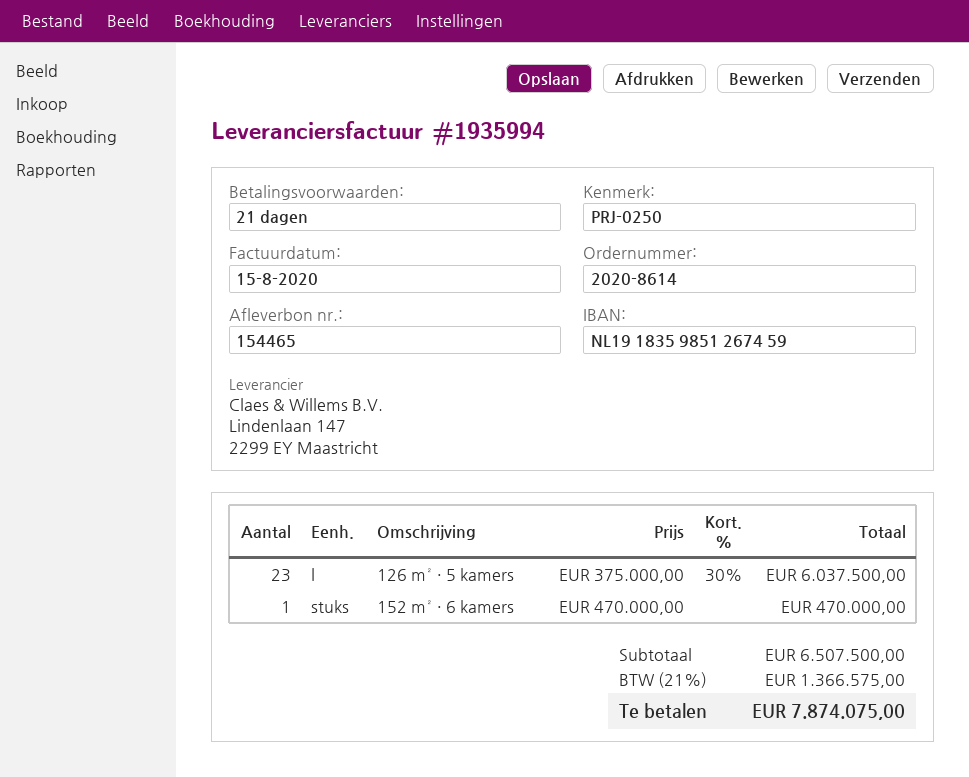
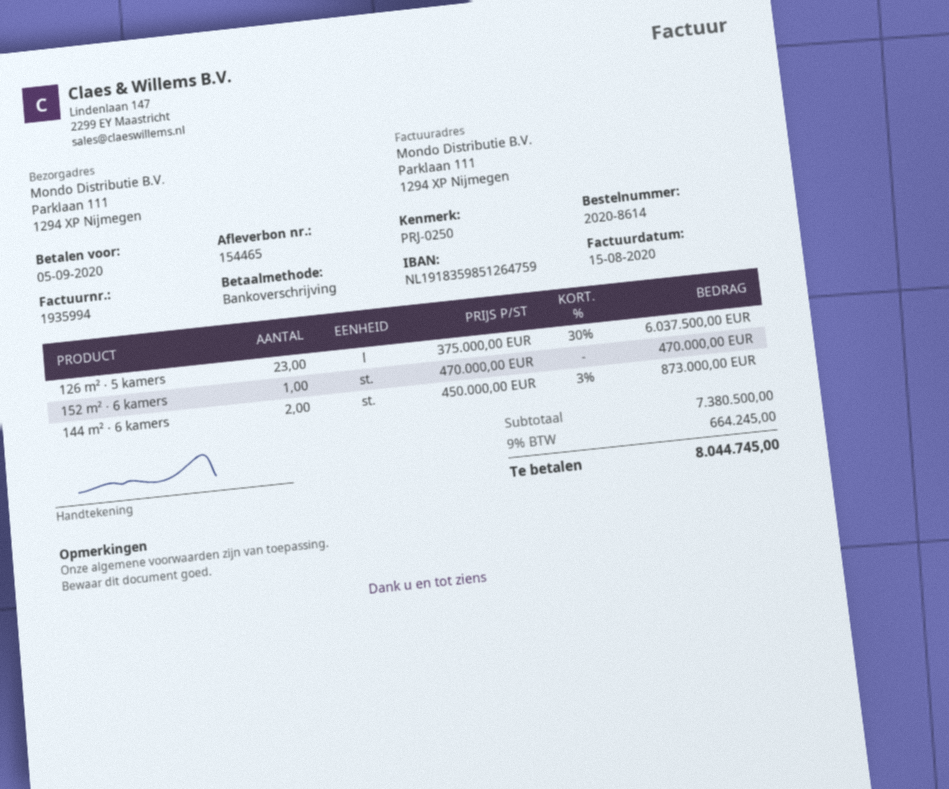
bank account: NL1918359851267459 -> NL1918359851264759
144 m² · 6 kamers: none -> 2 x 450000.00 - 3% = 873000.00
subtotal: 6507500.00 -> 7380500.00
tax: 21% = 1366575.00 -> 9% = 664245.00
total: 7874075.00 -> 8044745.00

